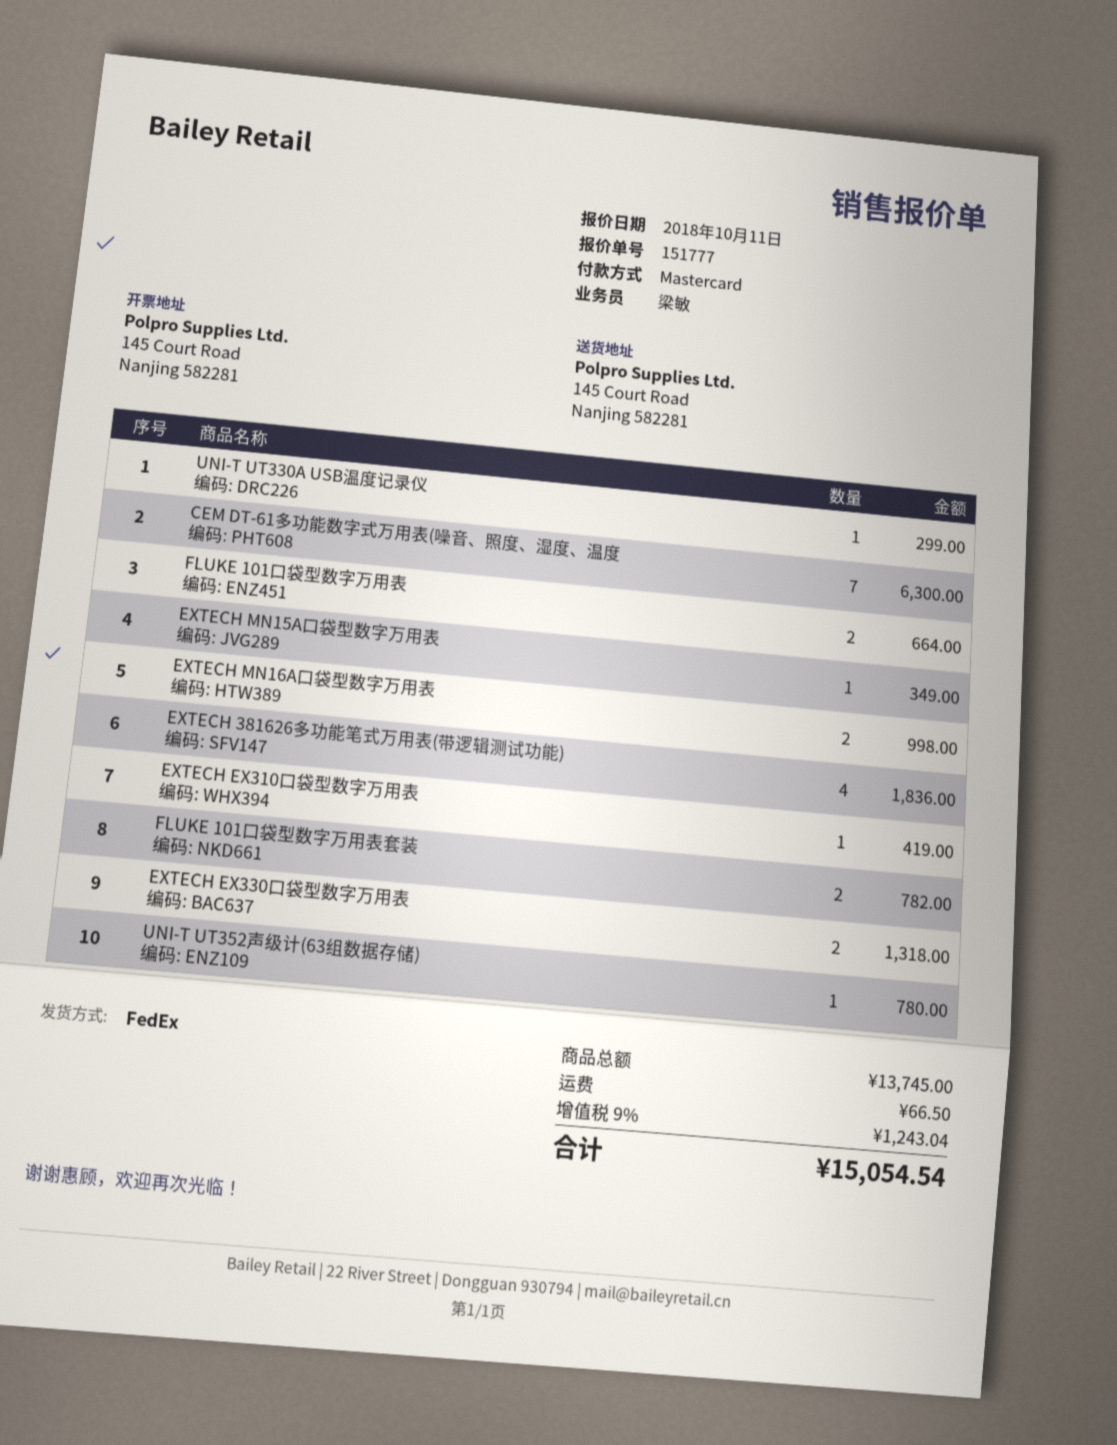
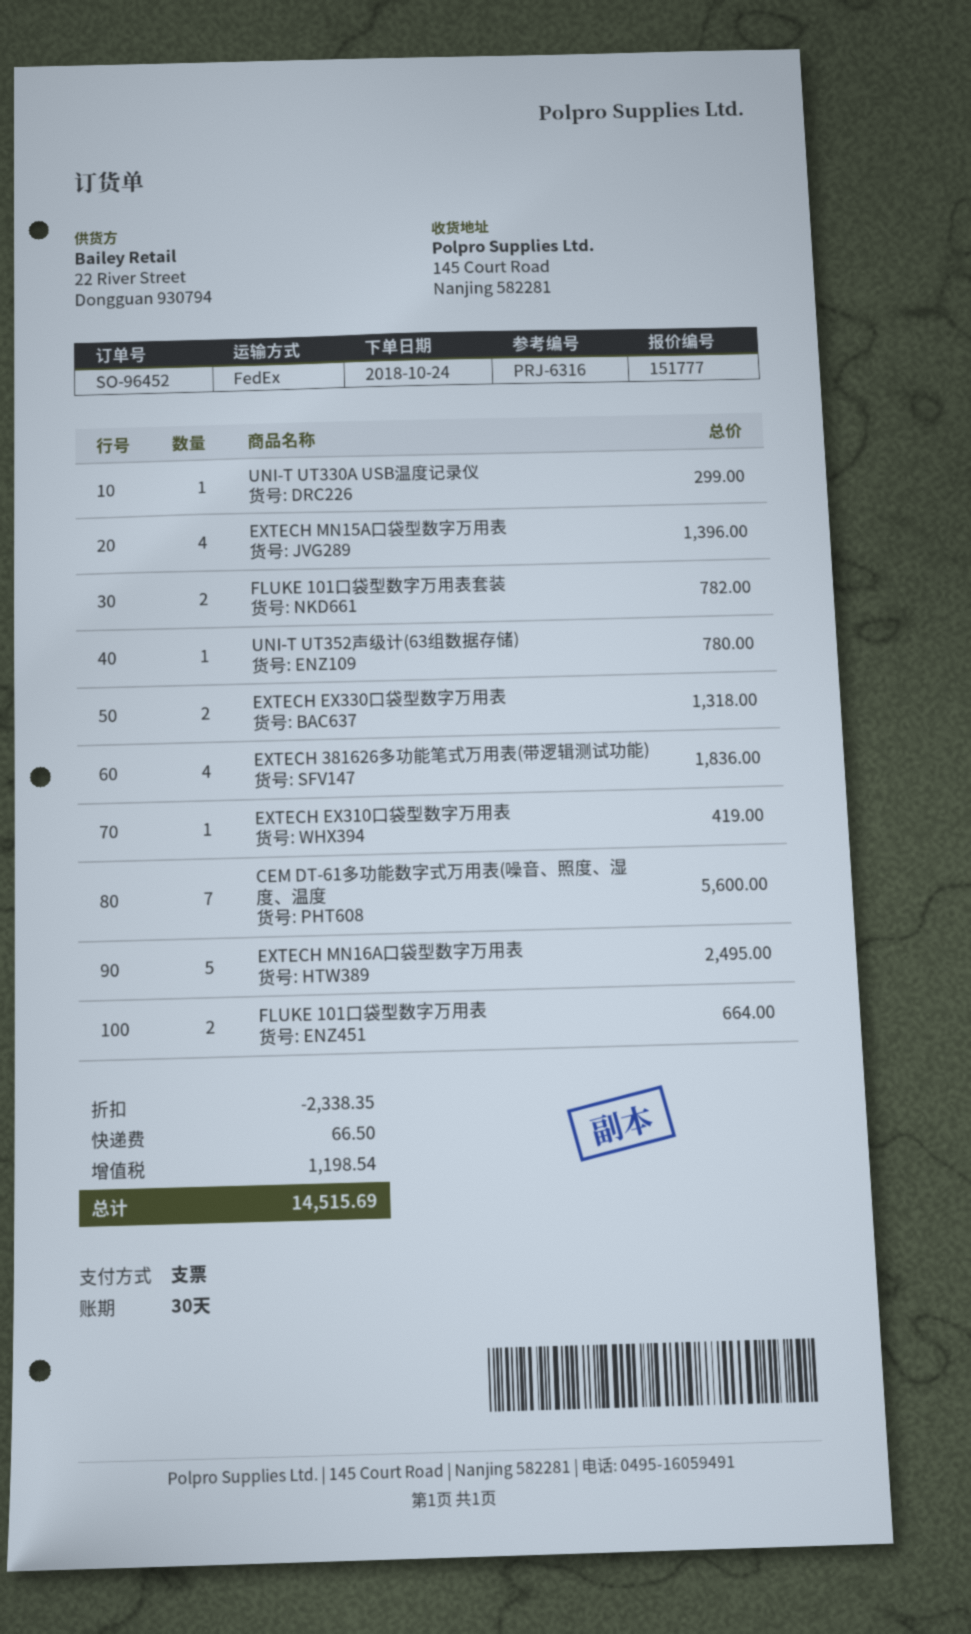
payment method: Mastercard -> cheque
CEM DT-61多功能数字式万用表(噪音、照度、湿度、温度: 7 for 6300.00 -> 7 for 5600.00
EXTECH MN15A口袋型数字万用表: 1 for 349.00 -> 4 for 1396.00
EXTECH MN16A口袋型数字万用表: 2 for 998.00 -> 5 for 2495.00
discount: none -> 2338.35
tax: 1243.04 -> 1198.54
total: 15054.54 -> 14515.69

